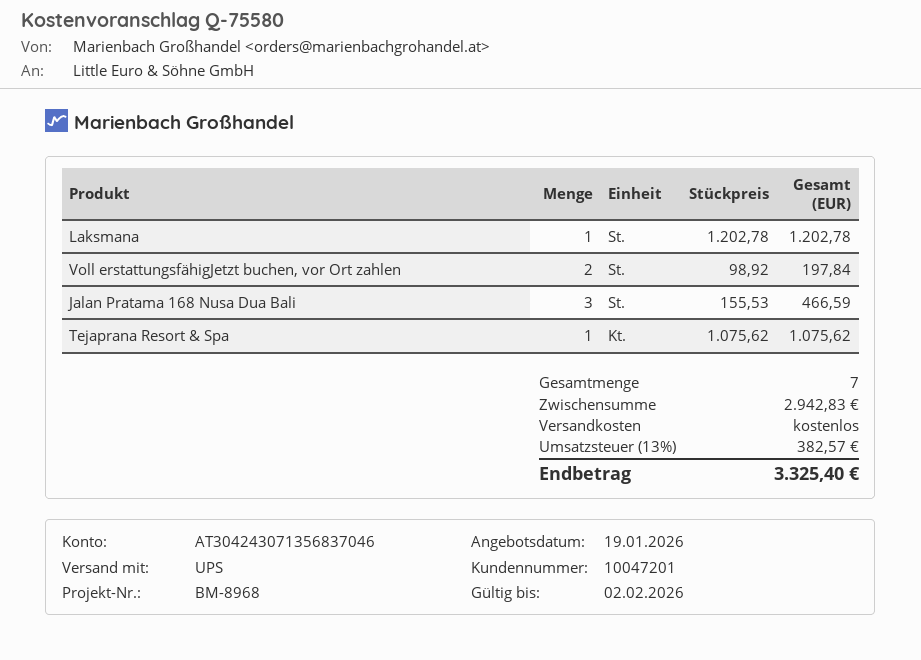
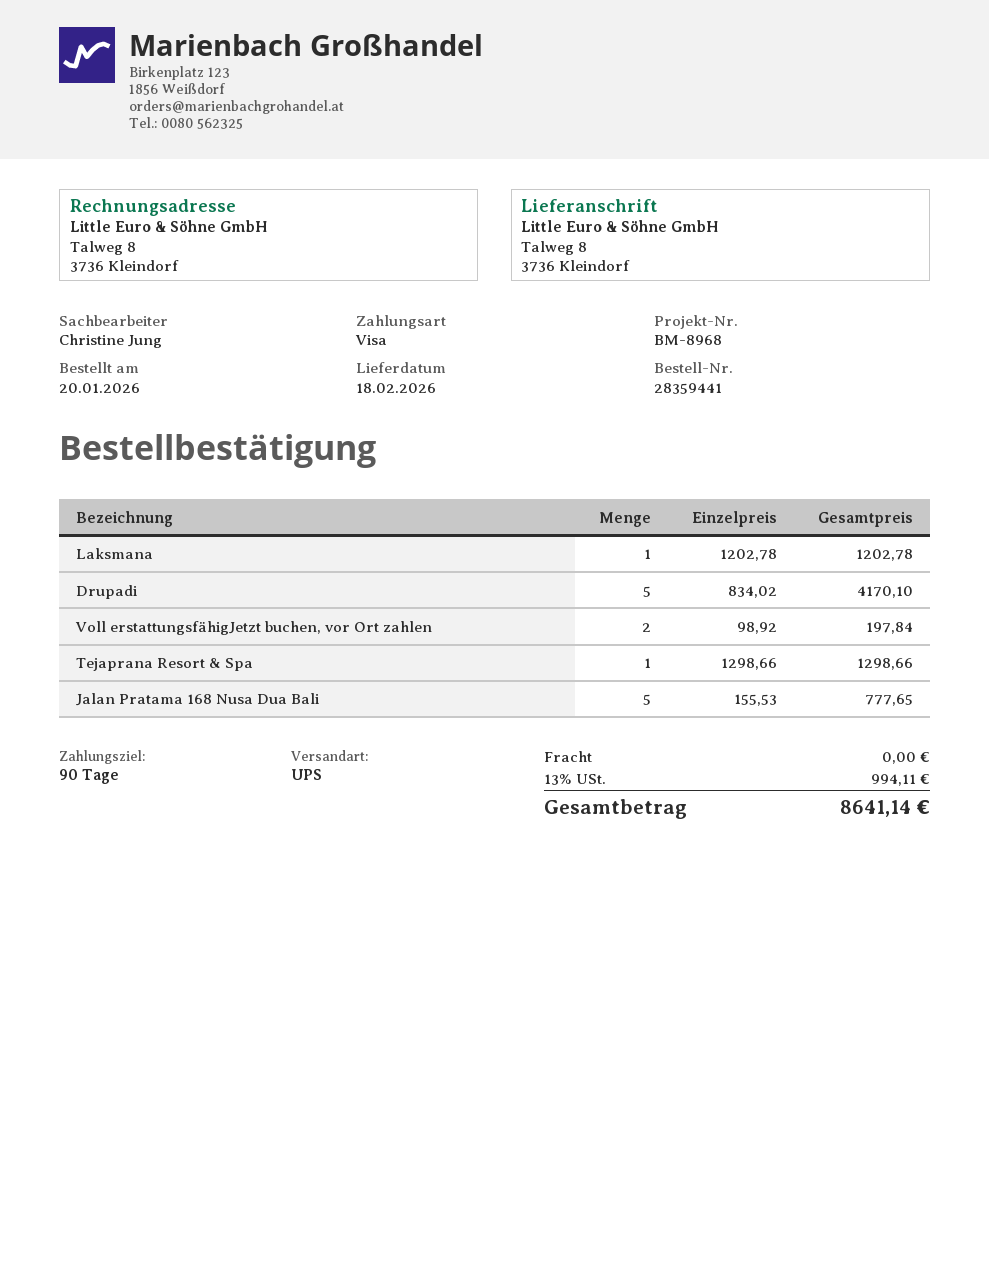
Jalan Pratama 168 Nusa Dua Bali: 3 x 155.53 = 466.59 -> 5 x 155.53 = 777.65
Tejaprana Resort & Spa: 1 x 1075.62 = 1075.62 -> 1 x 1298.66 = 1298.66
Drupadi: none -> 5 x 834.02 = 4170.10
tax: 13% = 382.57 -> 13% = 994.11
total: 3325.40 -> 8641.14

